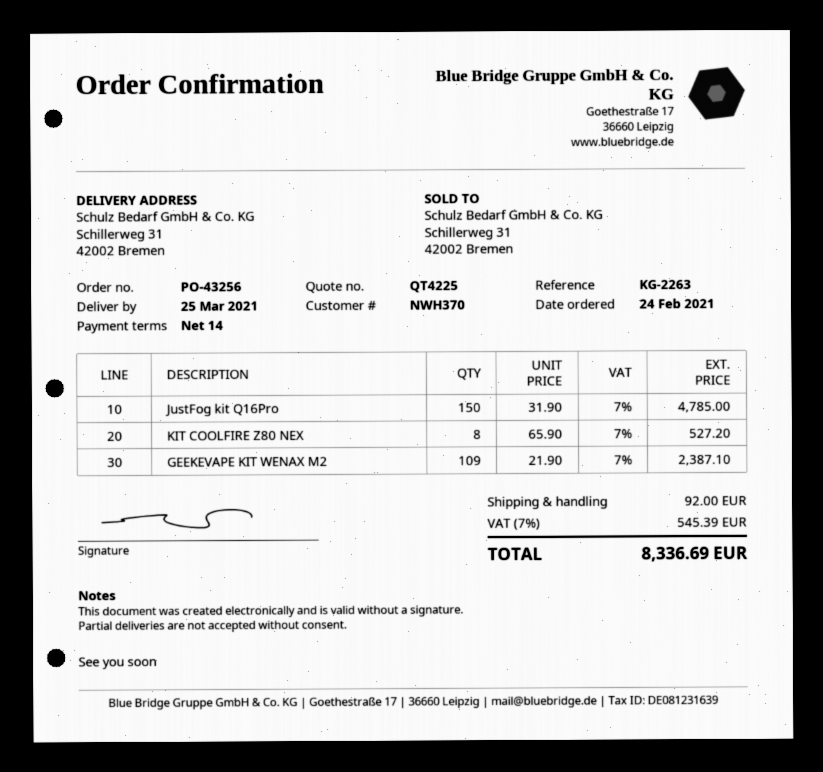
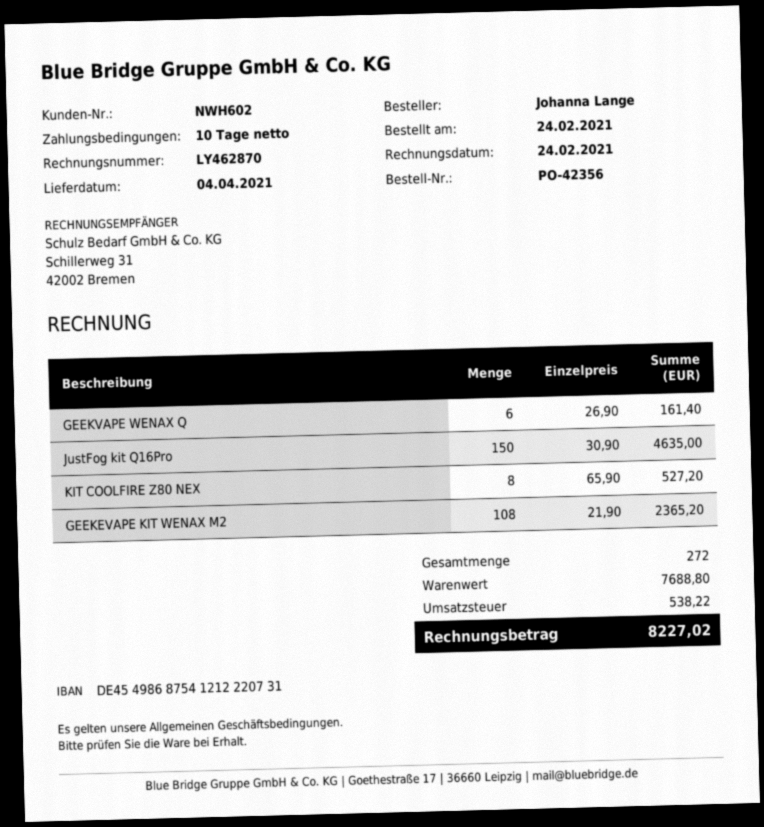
order number: PO-43256 -> PO-42356
delivery date: 2021-03-25 -> 2021-04-04
payment terms: 14 days -> 10 days
customer number: NWH370 -> NWH602
JustFog kit Q16Pro: 150 x 31.90 = 4785.00 -> 150 x 30.90 = 4635.00
GEEKEVAPE KIT WENAX M2: 109 x 21.90 = 2387.10 -> 108 x 21.90 = 2365.20
GEEKVAPE WENAX Q: none -> 6 x 26.90 = 161.40
shipping: 92.00 -> none
tax: 545.39 -> 538.22
total: 8336.69 -> 8227.02

